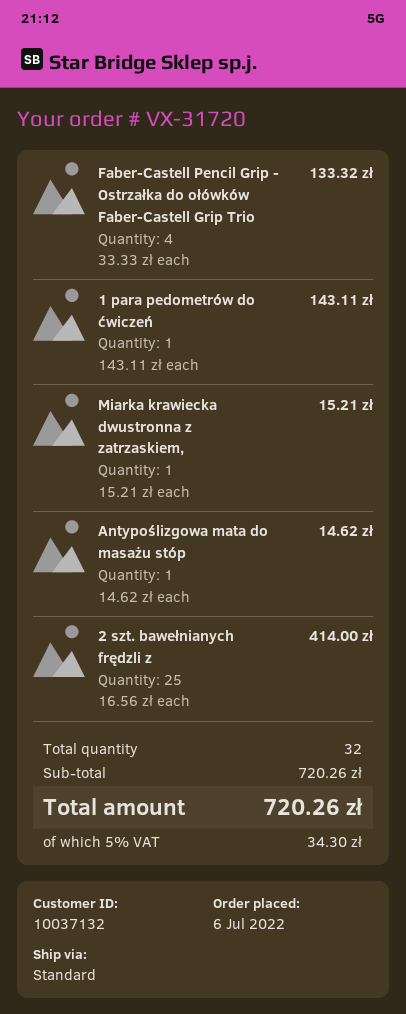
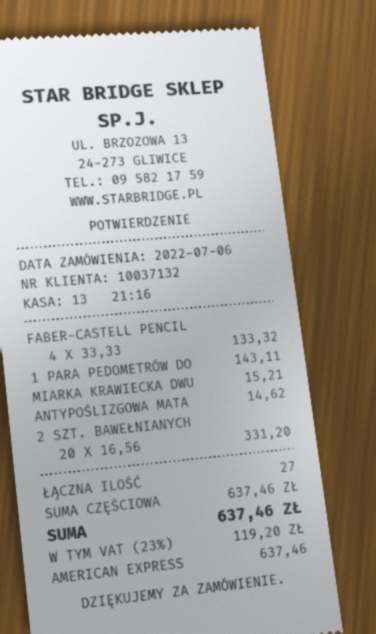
2 szt. bawełnianych frędzli z: 25 x 16.56 = 414.00 -> 20 x 16.56 = 331.20
total quantity: 32 -> 27
subtotal: 720.26 -> 637.46
tax: 5% = 34.30 -> 23% = 119.20
total: 720.26 -> 637.46

